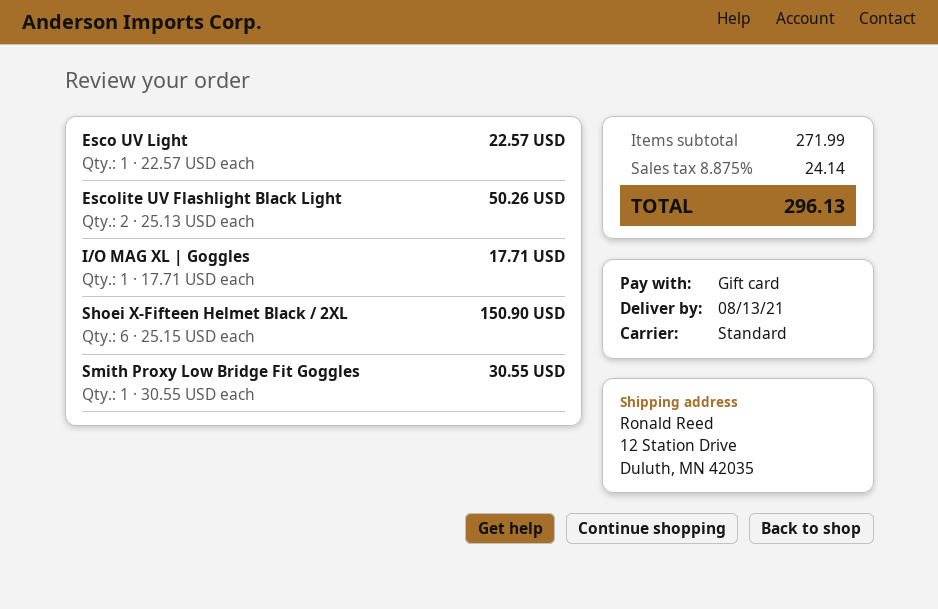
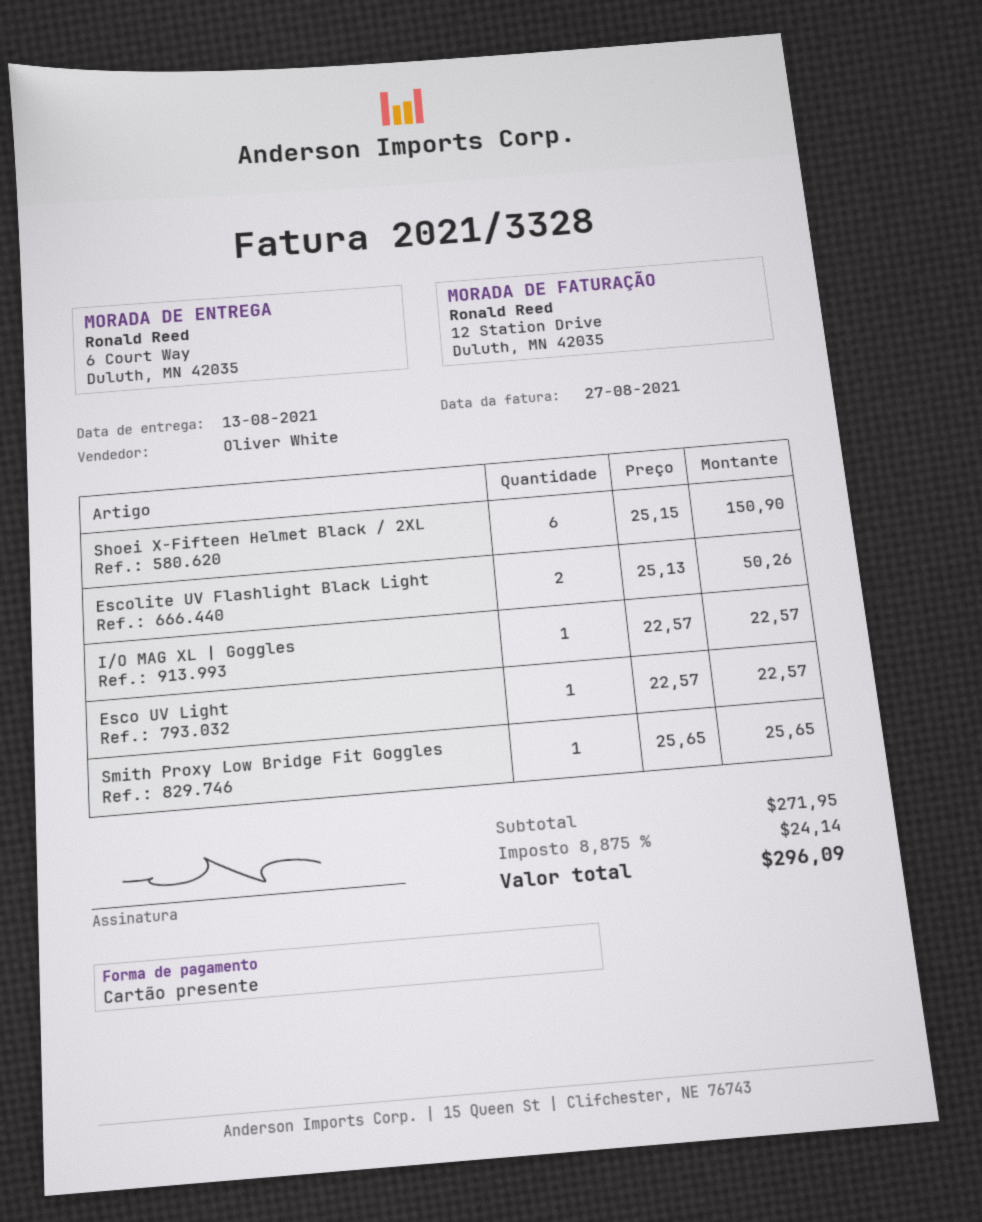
ship to: 12 Station Drive, Duluth, MN 42035 -> 6 Court Way, Duluth, MN 42035
I/O MAG XL | Goggles: 1 x 17.71 = 17.71 -> 1 x 22.57 = 22.57
Smith Proxy Low Bridge Fit Goggles: 1 x 30.55 = 30.55 -> 1 x 25.65 = 25.65
subtotal: 271.99 -> 271.95
total: 296.13 -> 296.09

